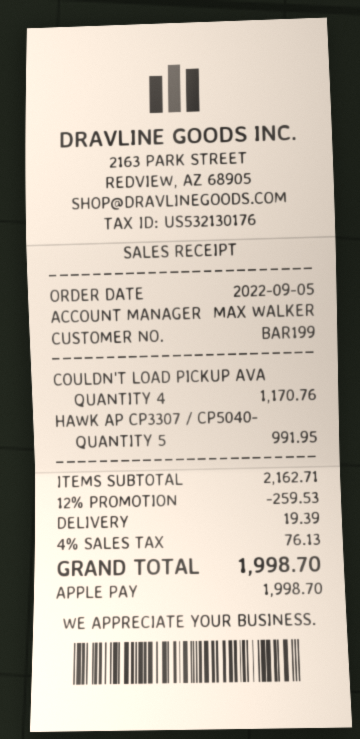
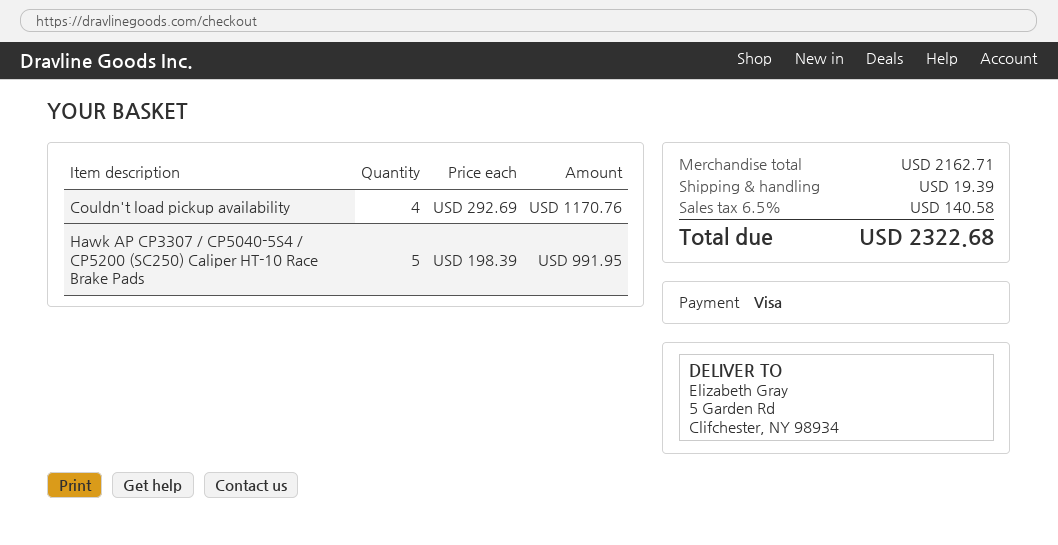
payment method: Apple Pay -> Visa
discount: 12% = 259.53 -> none
tax: 4% = 76.13 -> 6.5% = 140.58
total: 1998.70 -> 2322.68

